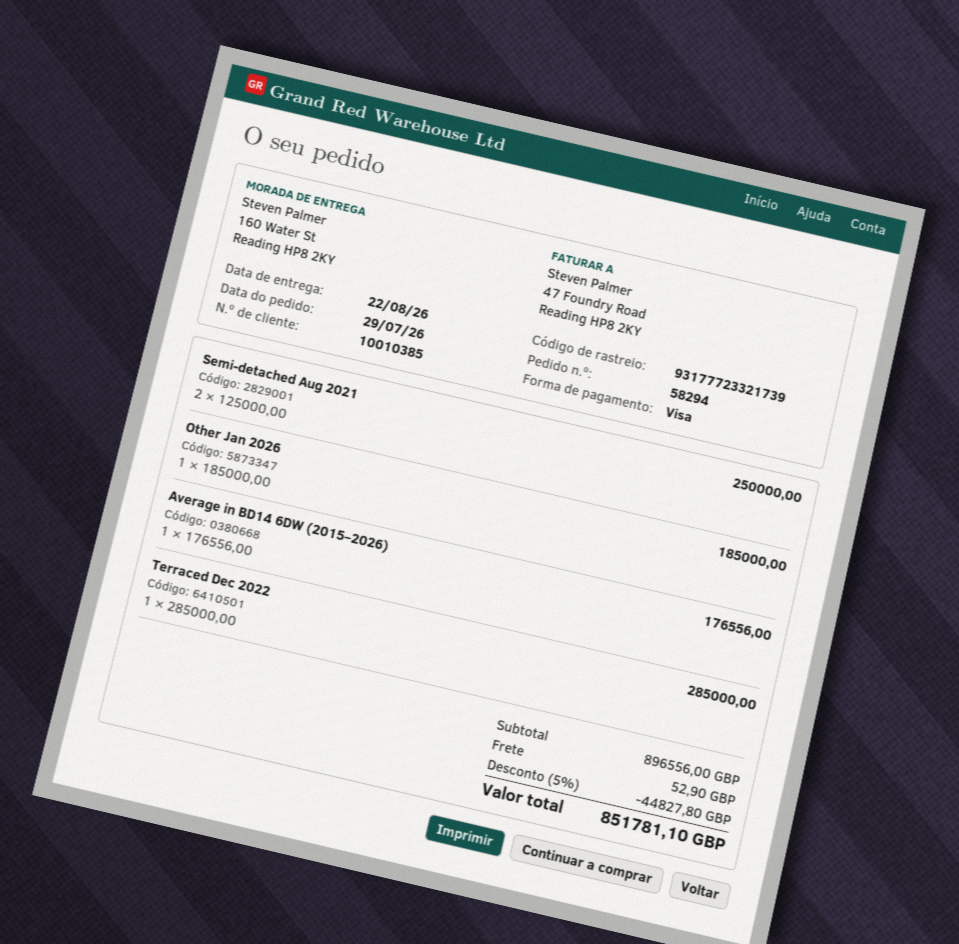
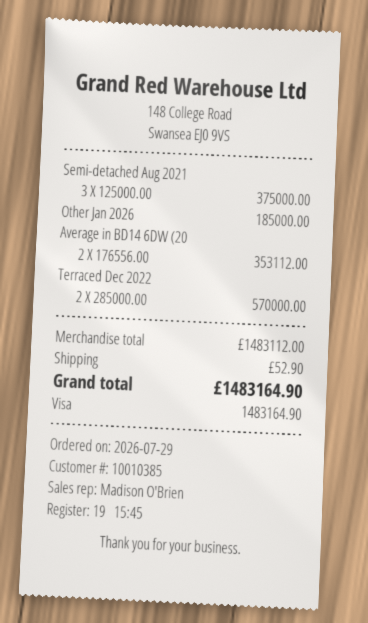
Semi-detached Aug 2021: 2 x 125000.00 = 250000.00 -> 3 x 125000.00 = 375000.00
Average in BD14 6DW (2015–2026): 1 x 176556.00 = 176556.00 -> 2 x 176556.00 = 353112.00
Terraced Dec 2022: 1 x 285000.00 = 285000.00 -> 2 x 285000.00 = 570000.00
subtotal: 896556.00 -> 1483112.00
discount: 5% = 44827.80 -> none
total: 851781.10 -> 1483164.90

